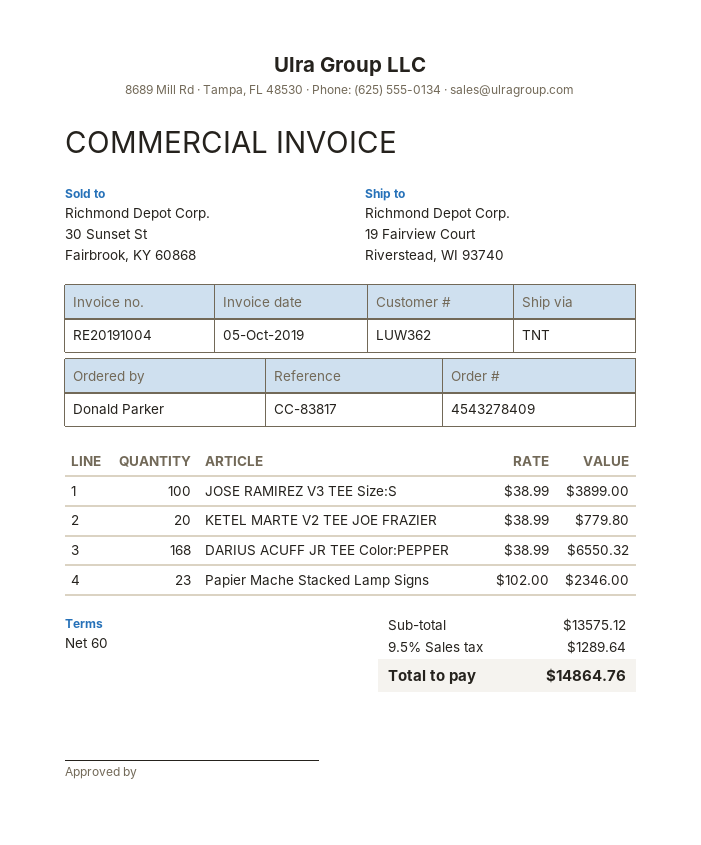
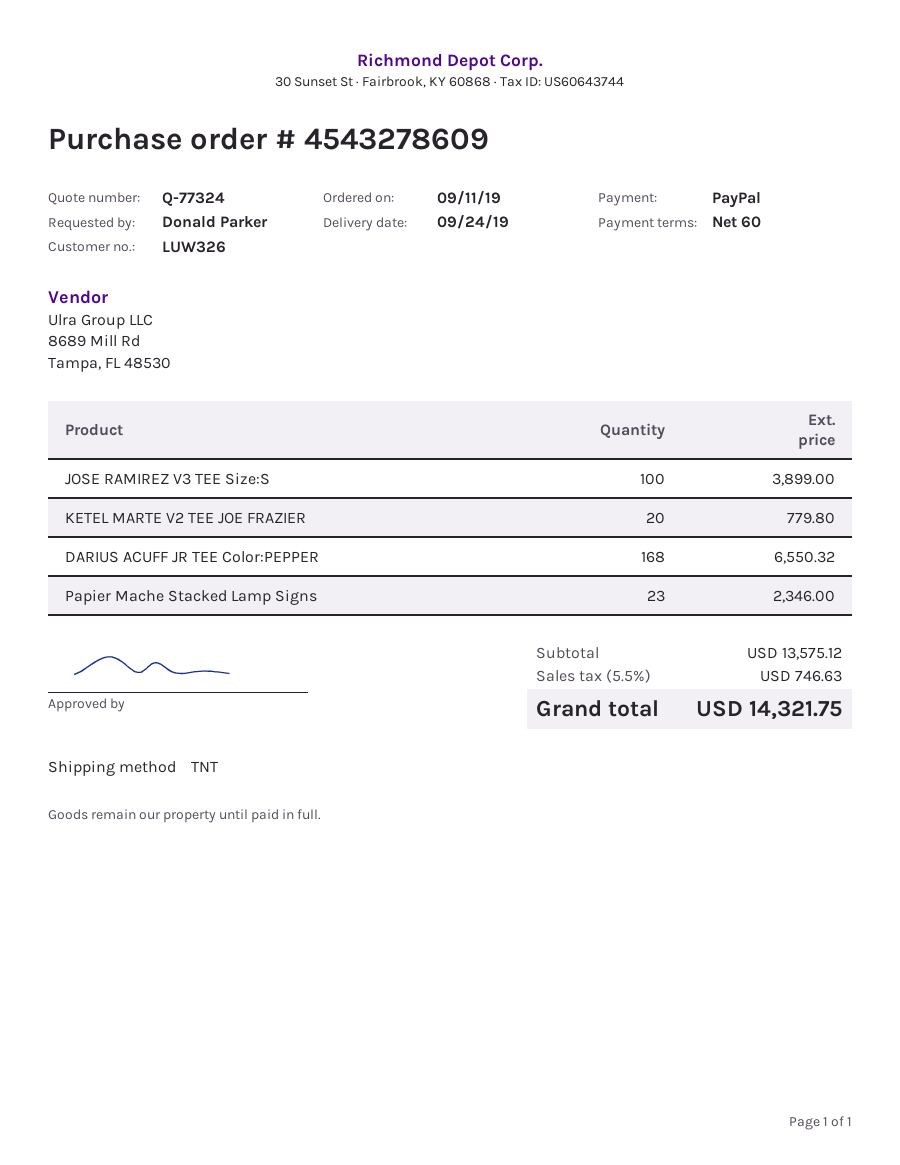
order number: 4543278409 -> 4543278609
customer number: LUW362 -> LUW326
tax: 9.5% = 1289.64 -> 5.5% = 746.63
total: 14864.76 -> 14321.75

